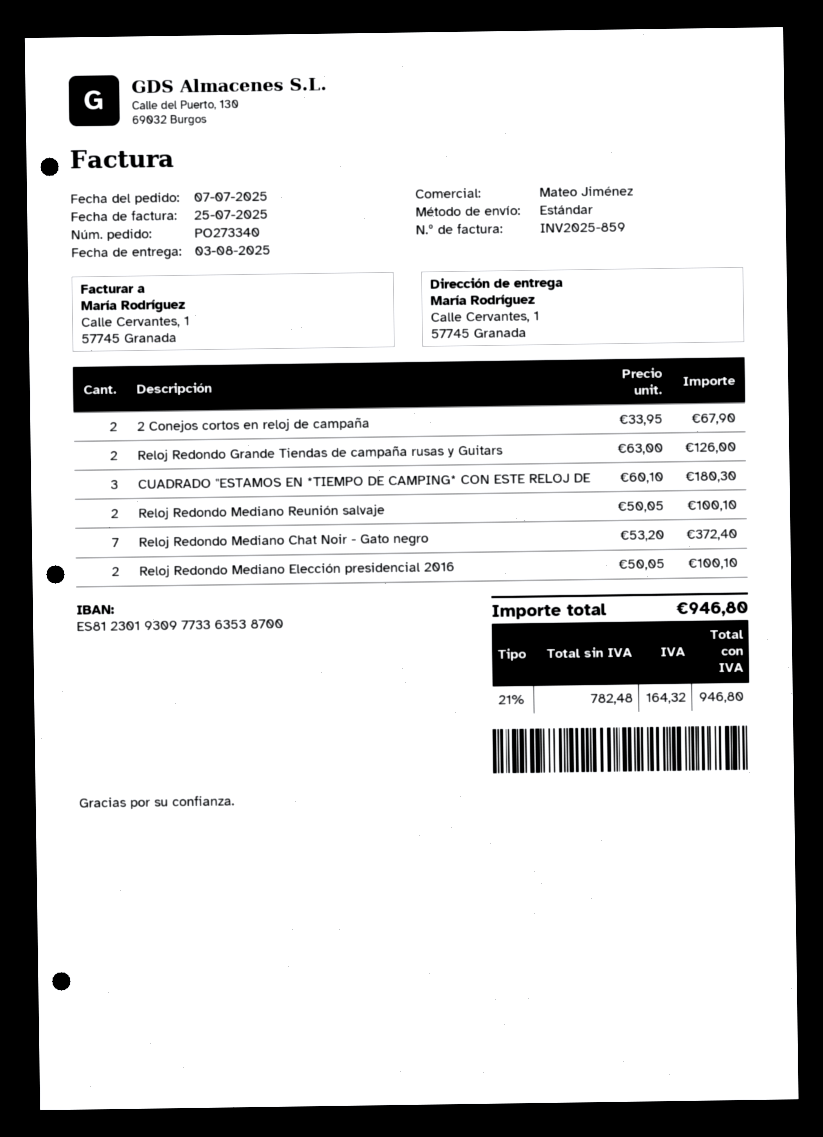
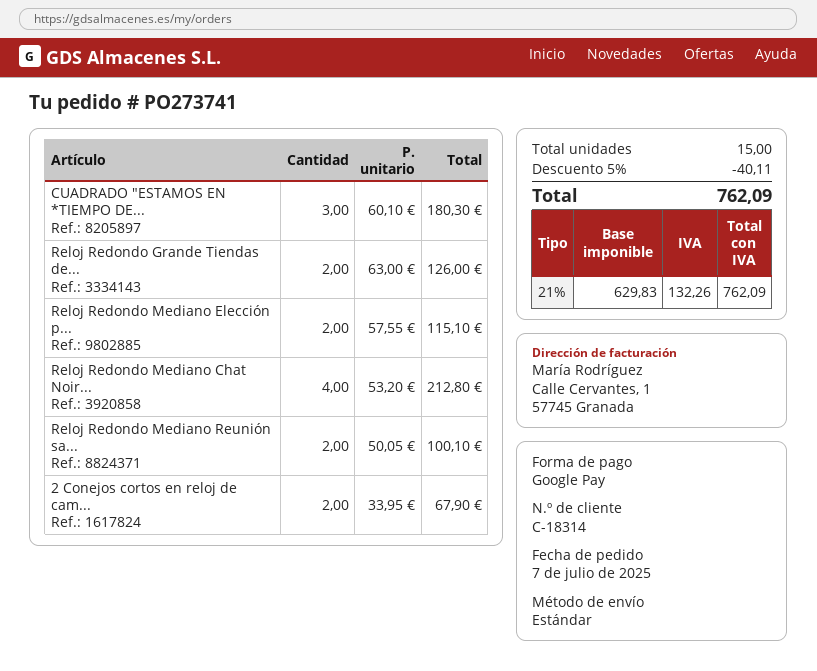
order number: PO273340 -> PO273741
Reloj Redondo Mediano Chat Noir - Gato negro: 7 x 53.20 = 372.40 -> 4 x 53.20 = 212.80
Reloj Redondo Mediano Elección presidencial 2016: 2 x 50.05 = 100.10 -> 2 x 57.55 = 115.10
discount: none -> 5% = 40.11
net: 782.48 -> 629.83
tax: 21% = 164.32 -> 21% = 132.26
total: 946.80 -> 762.09

